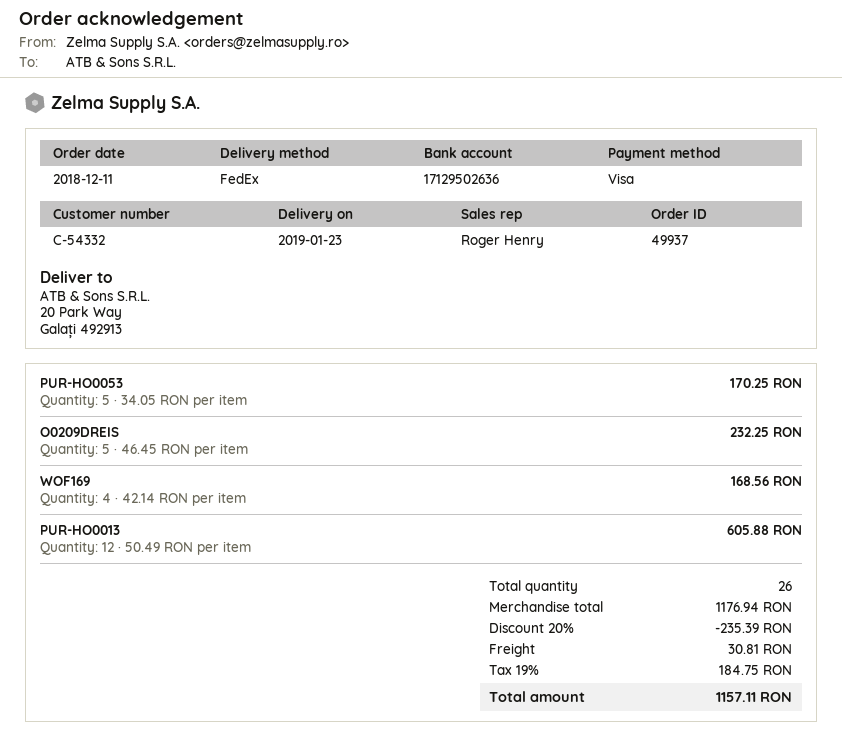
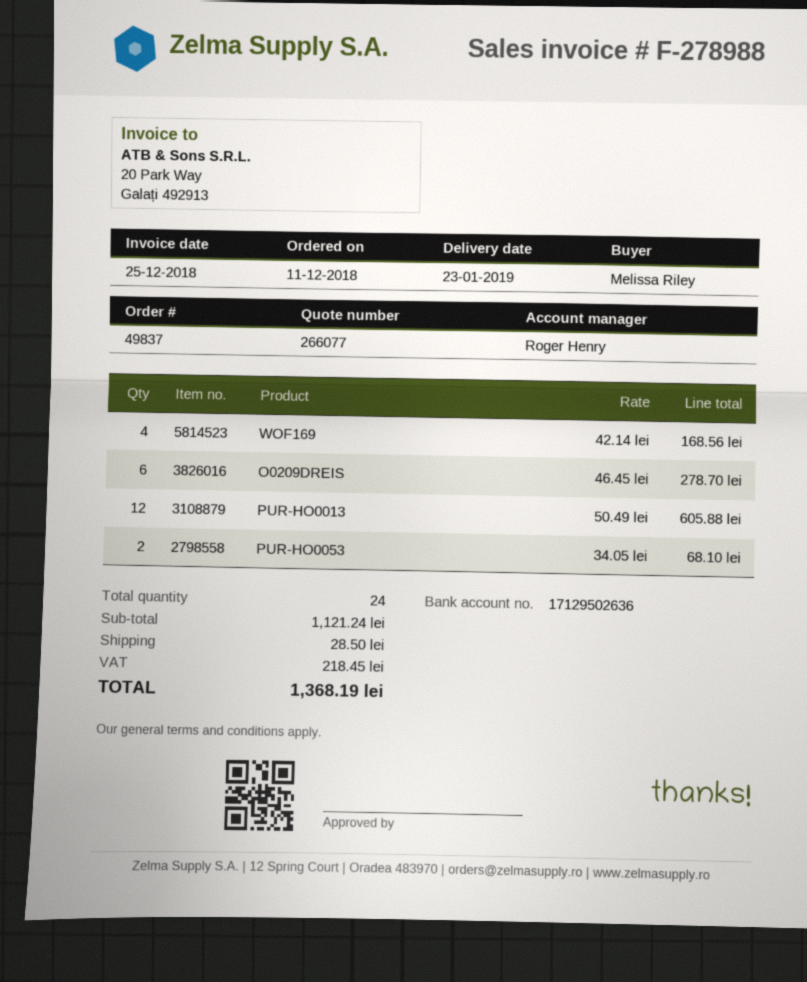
order number: 49937 -> 49837
PUR-HO0053: 5 x 34.05 = 170.25 -> 2 x 34.05 = 68.10
O0209DREIS: 5 x 46.45 = 232.25 -> 6 x 46.45 = 278.70
total quantity: 26 -> 24
subtotal: 1176.94 -> 1121.24
discount: 20% = 235.39 -> none
shipping: 30.81 -> 28.50
tax: 184.75 -> 218.45
total: 1157.11 -> 1368.19

